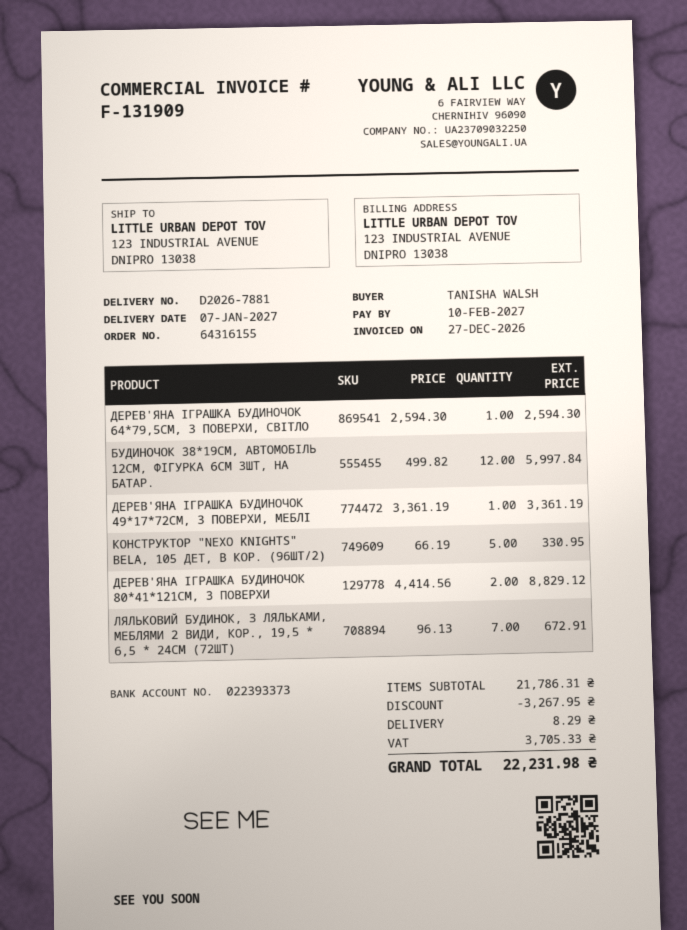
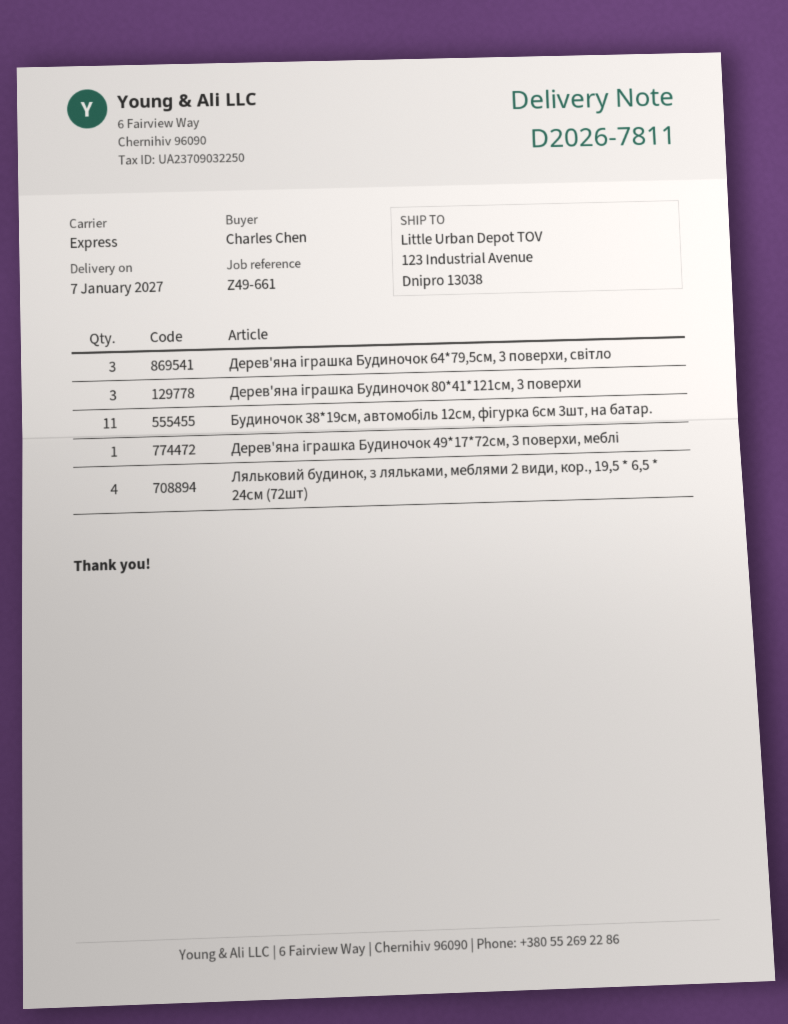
delivery note number: D2026-7881 -> D2026-7811
ordered by: TANISHA WALSH -> Charles Chen
ДЕРЕВ'ЯНА ІГРАШКА БУДИНОЧОК 64*79,5СМ, 3 ПОВЕРХИ, СВІТЛО: 1 -> 3
БУДИНОЧОК 38*19СМ, АВТОМОБІЛЬ 12СМ, ФІГУРКА 6СМ 3ШТ, НА БАТАР.: 12 -> 11
КОНСТРУКТОР "NEXO KNIGHTS" BELA, 105 ДЕТ, В КОР. (96ШТ/2): 5 -> none
ДЕРЕВ'ЯНА ІГРАШКА БУДИНОЧОК 80*41*121СМ, 3 ПОВЕРХИ: 2 -> 3
ЛЯЛЬКОВИЙ БУДИНОК, З ЛЯЛЬКАМИ, МЕБЛЯМИ 2 ВИДИ, КОР., 19,5 * 6,5 * 24СМ (72ШТ): 7 -> 4

